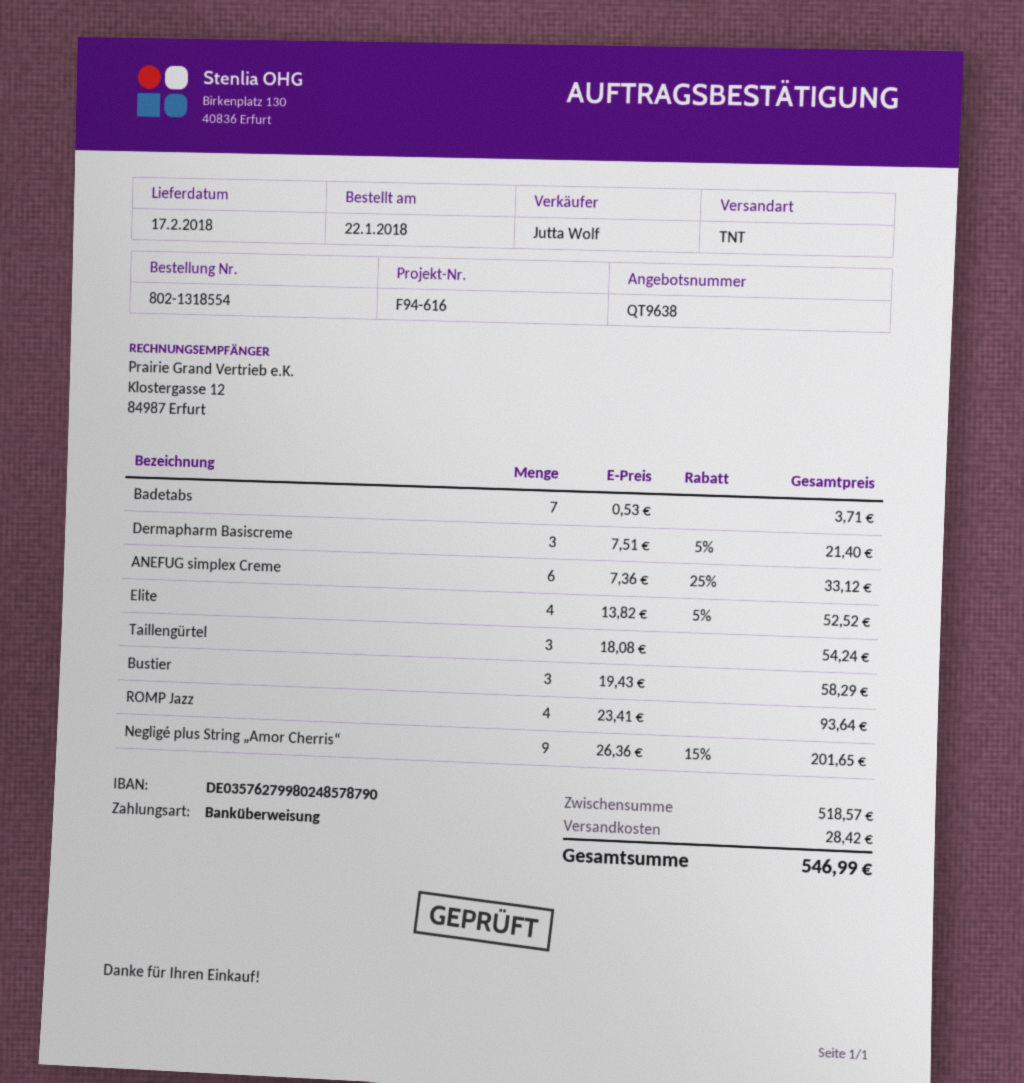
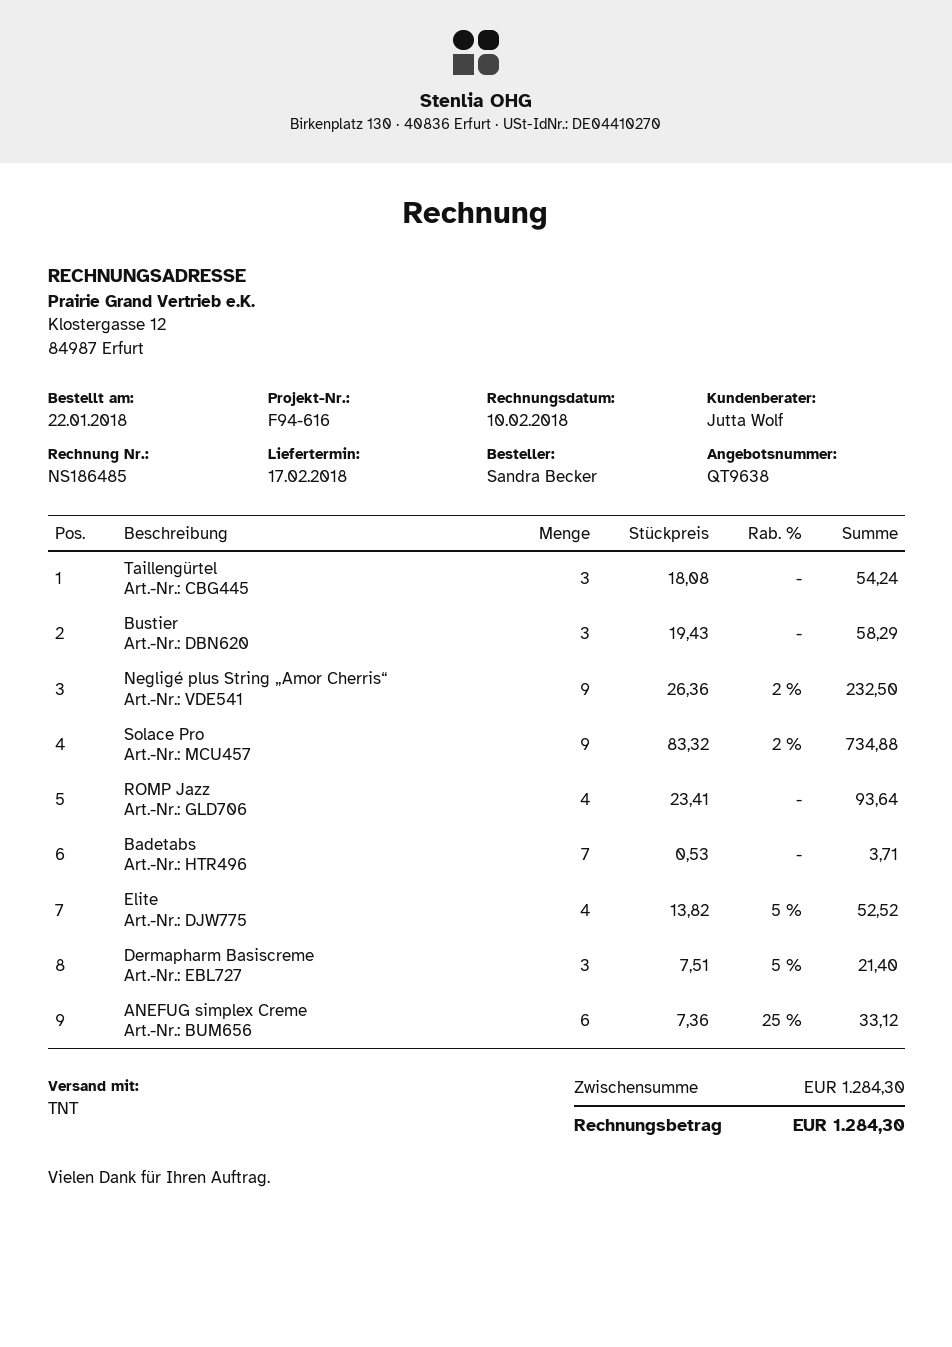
Negligé plus String „Amor Cherris“: 9 x 26.36 - 15% = 201.65 -> 9 x 26.36 - 2% = 232.50
Solace Pro: none -> 9 x 83.32 - 2% = 734.88
subtotal: 518.57 -> 1284.30
shipping: 28.42 -> none
total: 546.99 -> 1284.30

